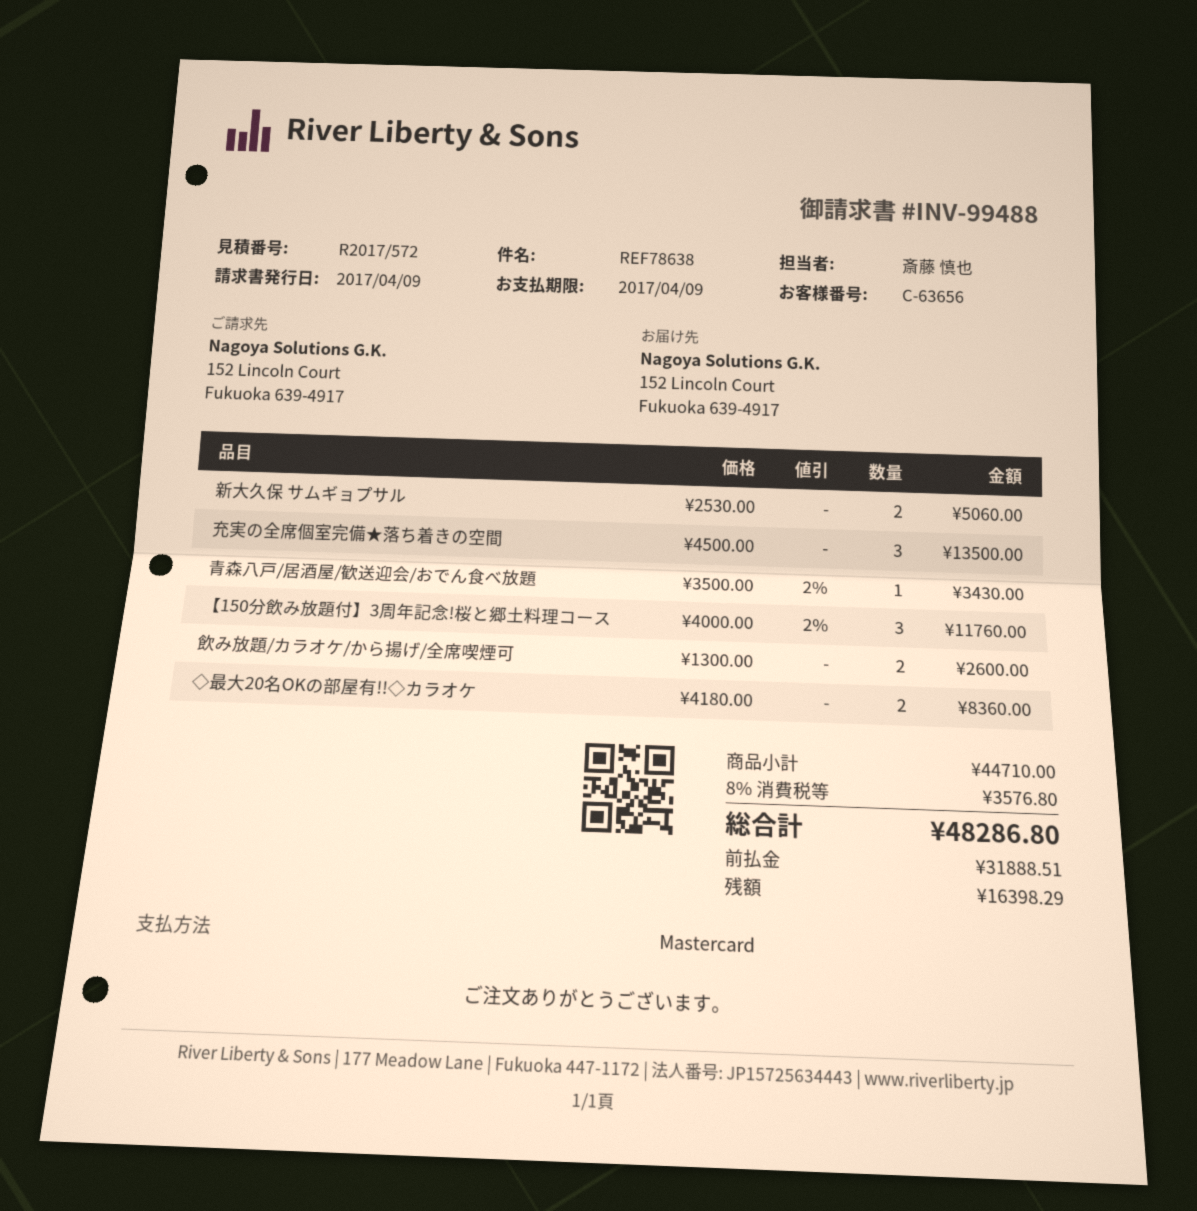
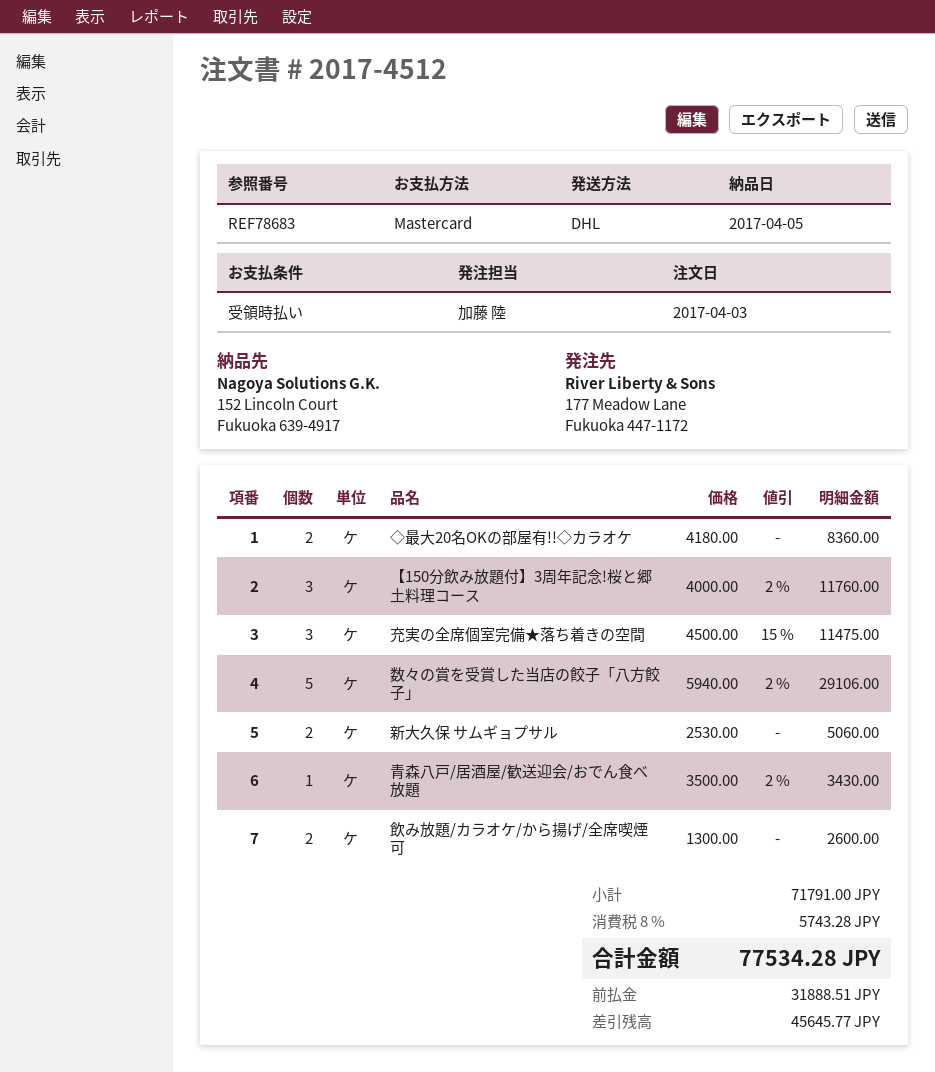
reference: REF78638 -> REF78683
充実の全席個室完備★落ち着きの空間: 3 x 4500.00 = 13500.00 -> 3 x 4500.00 - 15% = 11475.00
数々の賞を受賞した当店の餃子「八方餃子」: none -> 5 x 5940.00 - 2% = 29106.00
subtotal: 44710.00 -> 71791.00
tax: 8% = 3576.80 -> 8% = 5743.28
total: 48286.80 -> 77534.28
balance: 16398.29 -> 45645.77

